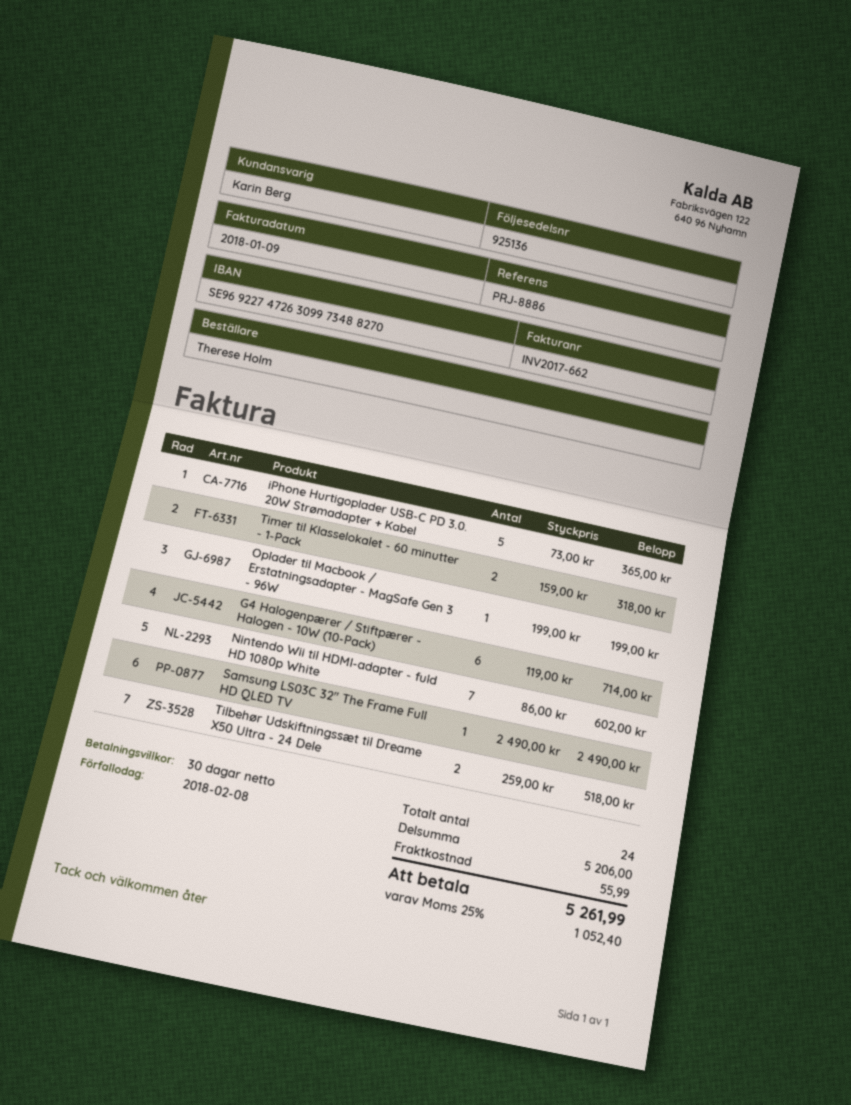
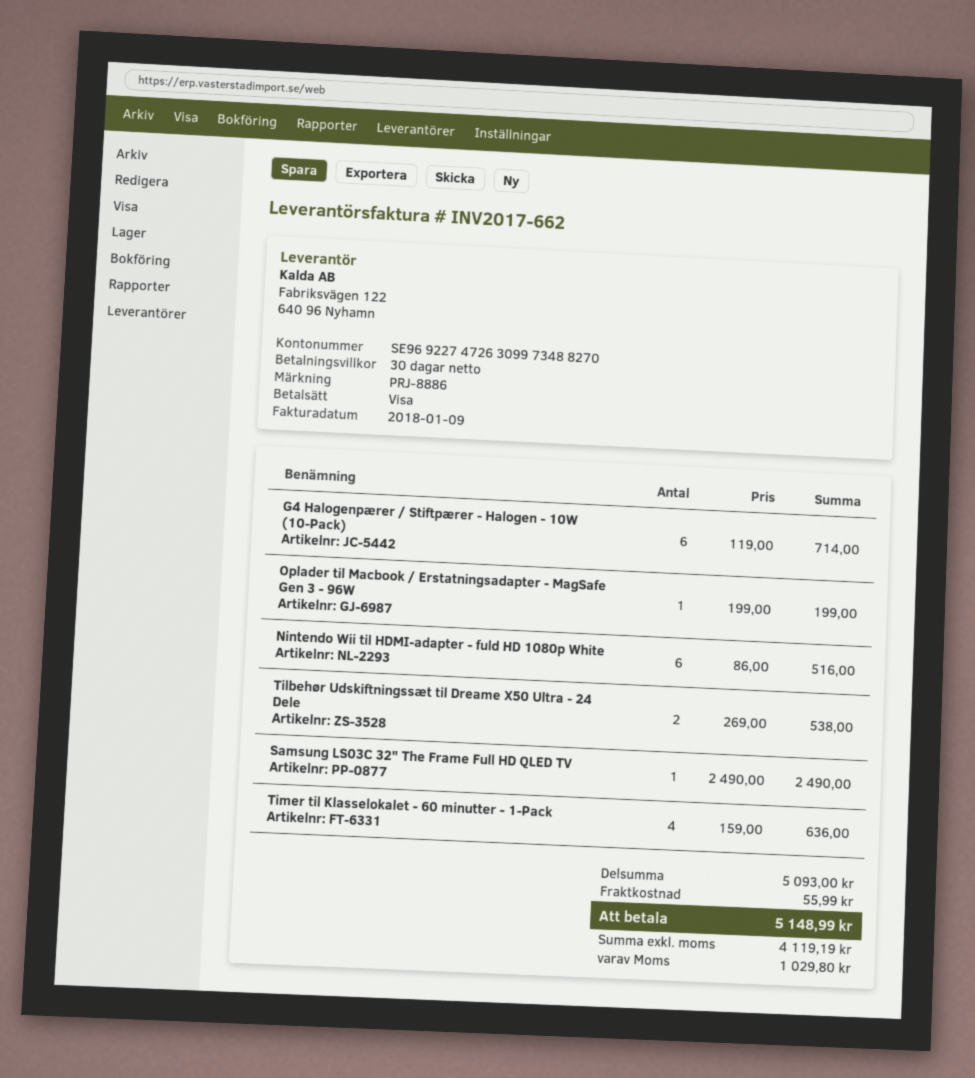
iPhone Hurtigoplader USB-C PD 3.0. 20W Strømadapter + Kabel: 5 x 73.00 = 365.00 -> none
Timer til Klasselokalet - 60 minutter - 1-Pack: 2 x 159.00 = 318.00 -> 4 x 159.00 = 636.00
Nintendo Wii til HDMI-adapter - fuld HD 1080p White: 7 x 86.00 = 602.00 -> 6 x 86.00 = 516.00
Tilbehør Udskiftningssæt til Dreame X50 Ultra - 24 Dele: 2 x 259.00 = 518.00 -> 2 x 269.00 = 538.00
subtotal: 5206.00 -> 5093.00
tax: 1052.40 -> 1029.80
total: 5261.99 -> 5148.99

